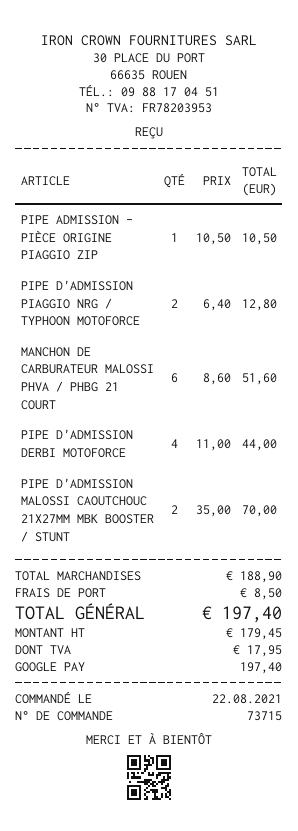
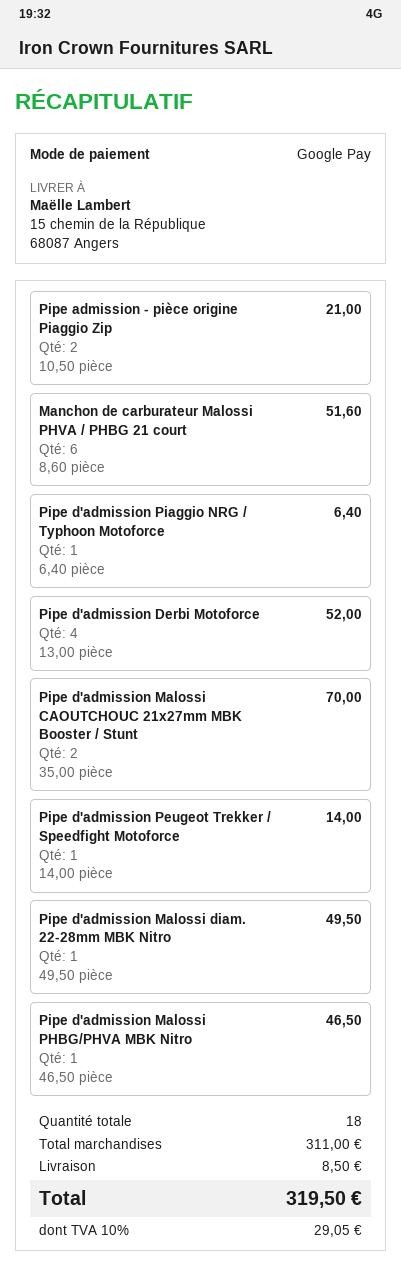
PIPE ADMISSION - PIÈCE ORIGINE PIAGGIO ZIP: 1 x 10.50 = 10.50 -> 2 x 10.50 = 21.00
PIPE D'ADMISSION PIAGGIO NRG / TYPHOON MOTOFORCE: 2 x 6.40 = 12.80 -> 1 x 6.40 = 6.40
PIPE D'ADMISSION DERBI MOTOFORCE: 4 x 11.00 = 44.00 -> 4 x 13.00 = 52.00
Pipe d'admission Peugeot Trekker / Speedfight Motoforce: none -> 1 x 14.00 = 14.00
Pipe d'admission Malossi diam. 22-28mm MBK Nitro: none -> 1 x 49.50 = 49.50
Pipe d'admission Malossi PHBG/PHVA MBK Nitro: none -> 1 x 46.50 = 46.50
subtotal: 188.90 -> 311.00
tax: 17.95 -> 29.05
total: 197.40 -> 319.50

